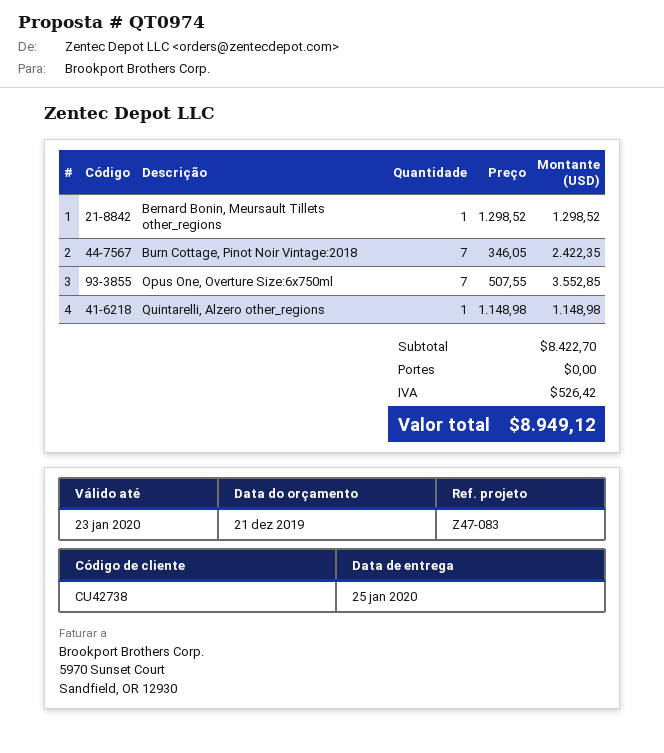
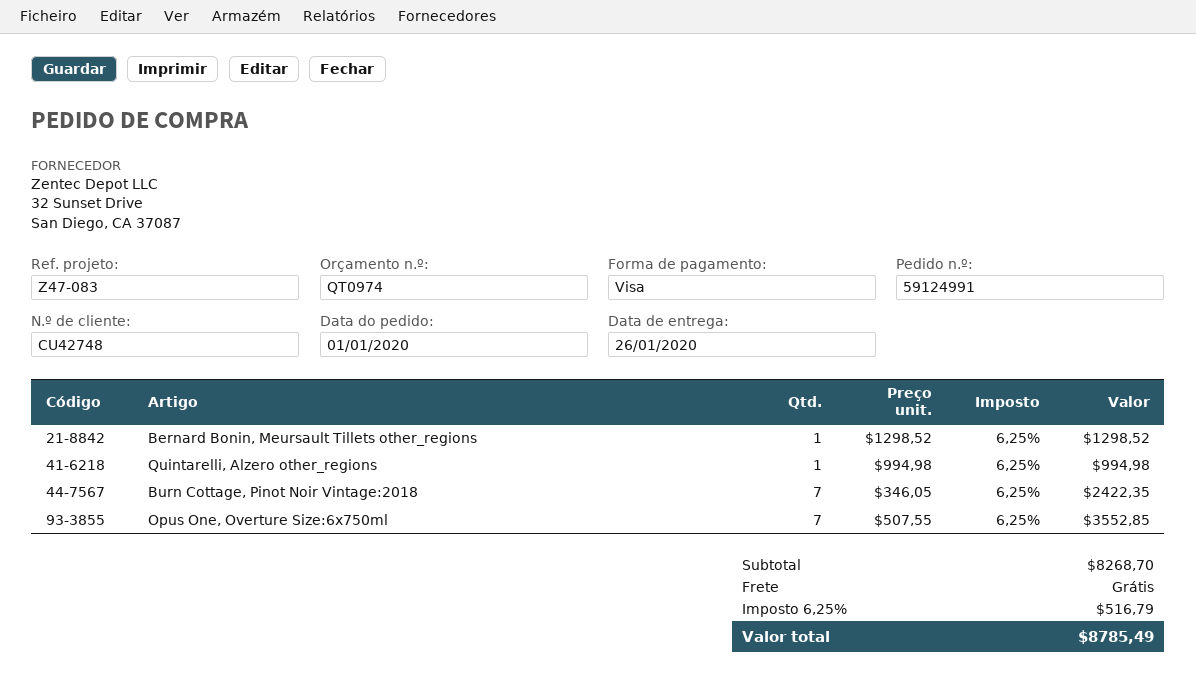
delivery date: 2020-01-25 -> 2020-01-26
customer number: CU42738 -> CU42748
Quintarelli, Alzero other_regions: 1 x 1148.98 = 1148.98 -> 1 x 994.98 = 994.98
subtotal: 8422.70 -> 8268.70
tax: 526.42 -> 516.79
total: 8949.12 -> 8785.49

